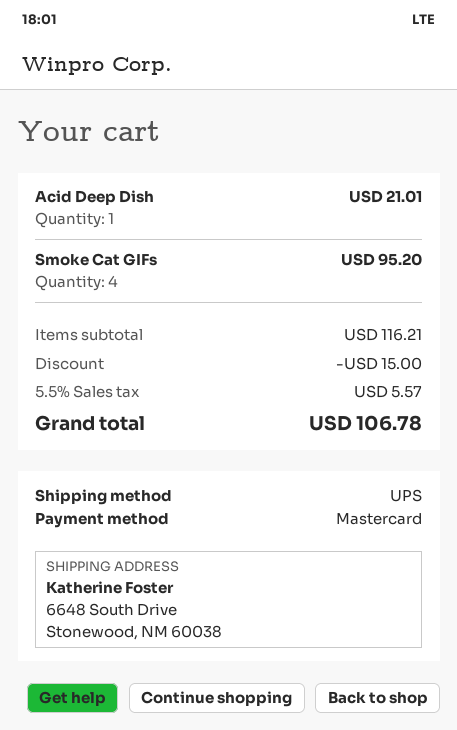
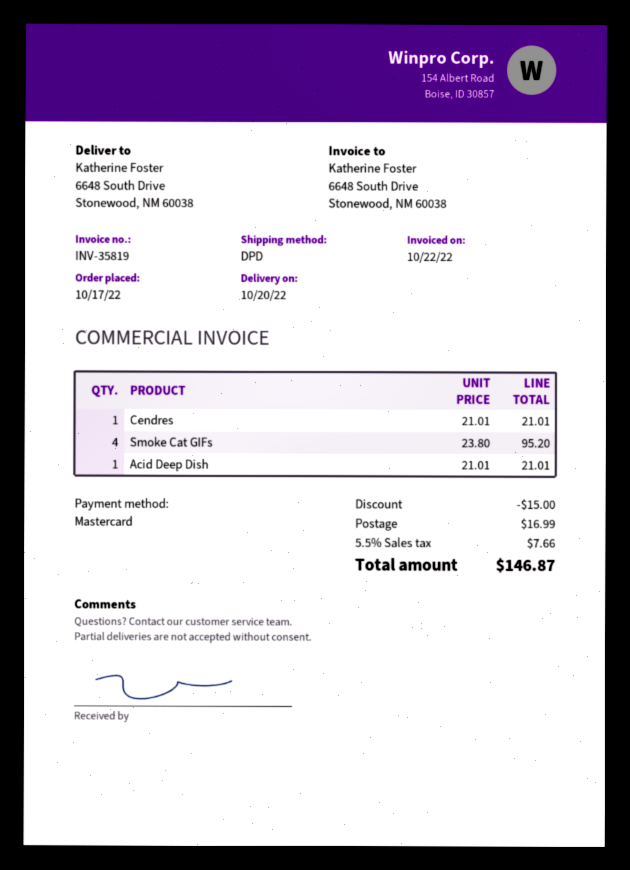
shipping method: UPS -> DPD
Cendres: none -> 1 for 21.01
shipping: none -> 16.99
tax: 5.5% = 5.57 -> 5.5% = 7.66
total: 106.78 -> 146.87

